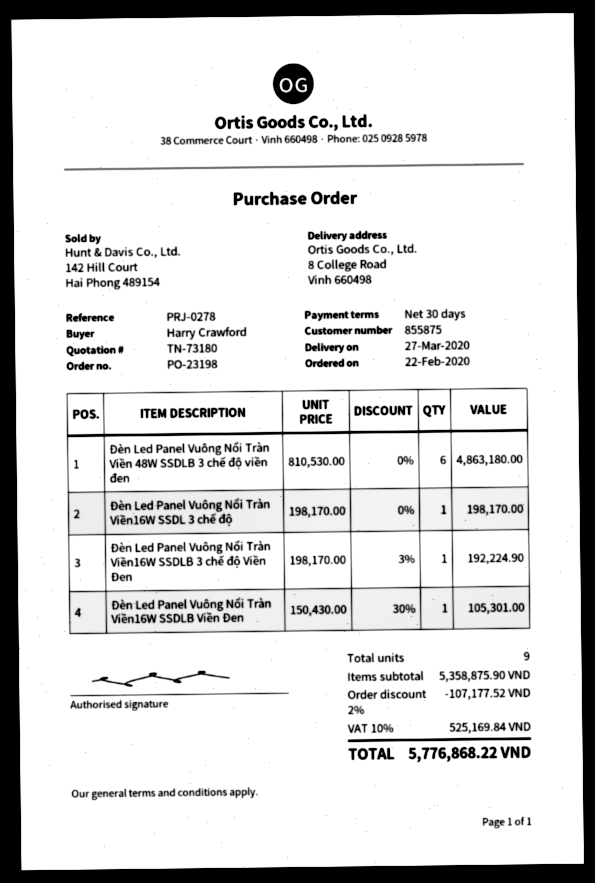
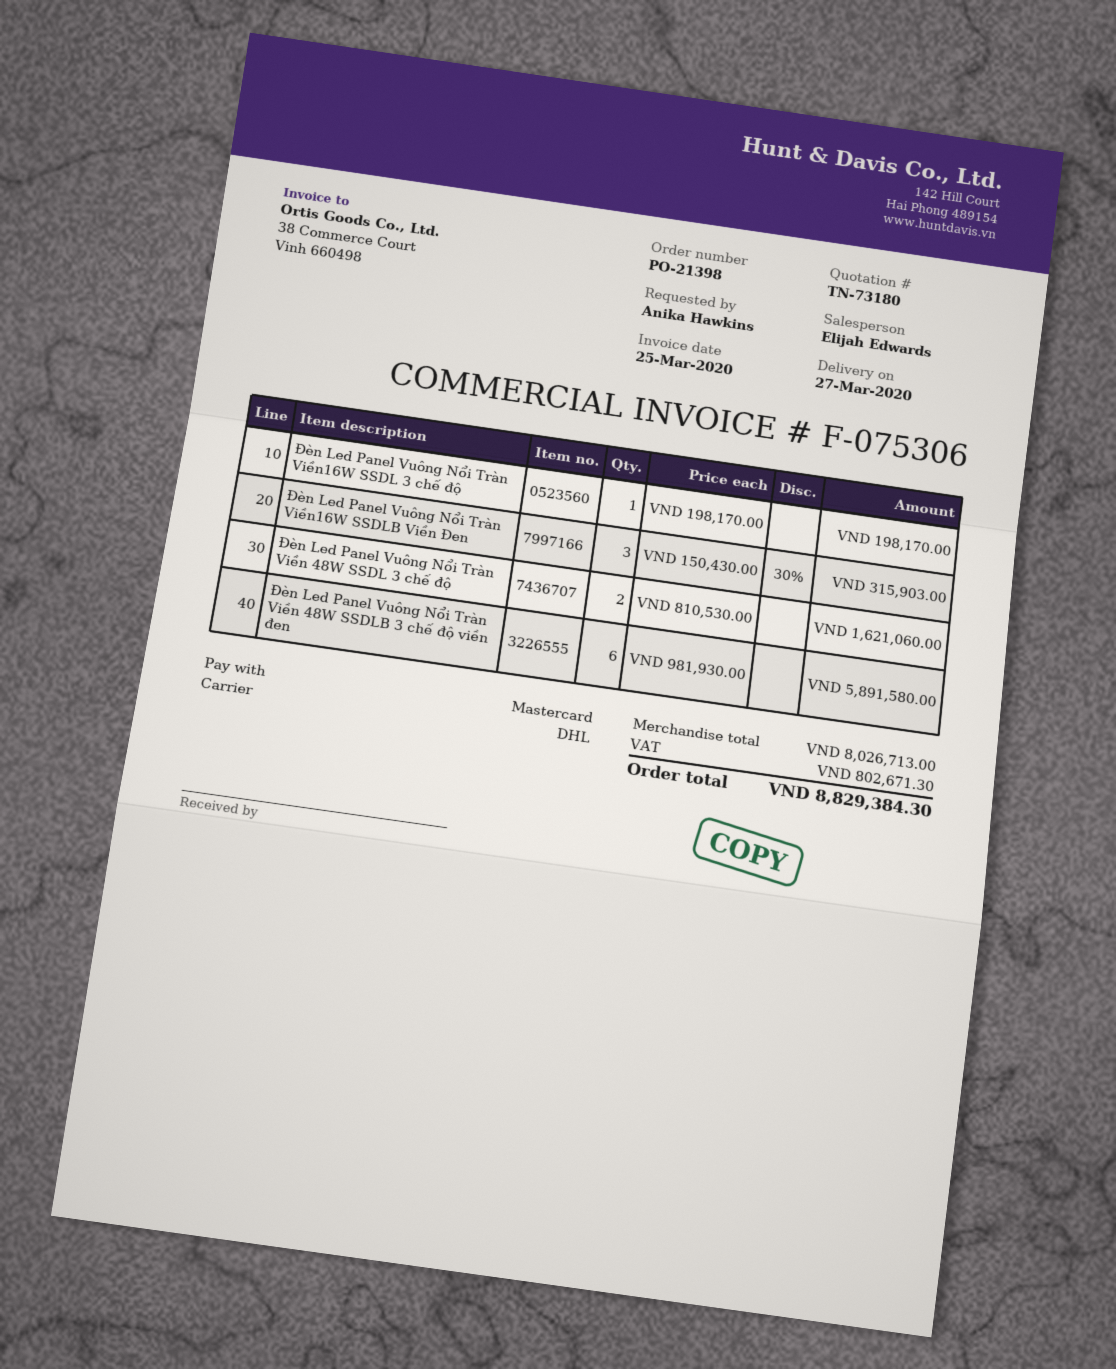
order number: PO-23198 -> PO-21398
ordered by: Harry Crawford -> Anika Hawkins
Đèn Led Panel Vuông Nổi Tràn Viền 48W SSDLB 3 chế độ viền đen: 6 x 810530.00 = 4863180.00 -> 6 x 981930.00 = 5891580.00
Đèn Led Panel Vuông Nổi Tràn Viền16W SSDLB 3 chế độ Viền Đen: 1 x 198170.00 - 3% = 192224.90 -> none
Đèn Led Panel Vuông Nổi Tràn Viền16W SSDLB Viền Đen: 1 x 150430.00 - 30% = 105301.00 -> 3 x 150430.00 - 30% = 315903.00
Đèn Led Panel Vuông Nổi Tràn Viền 48W SSDL 3 chế độ: none -> 2 x 810530.00 = 1621060.00
subtotal: 5358875.90 -> 8026713.00
discount: 2% = 107177.52 -> none
tax: 525169.84 -> 802671.30
total: 5776868.22 -> 8829384.30

